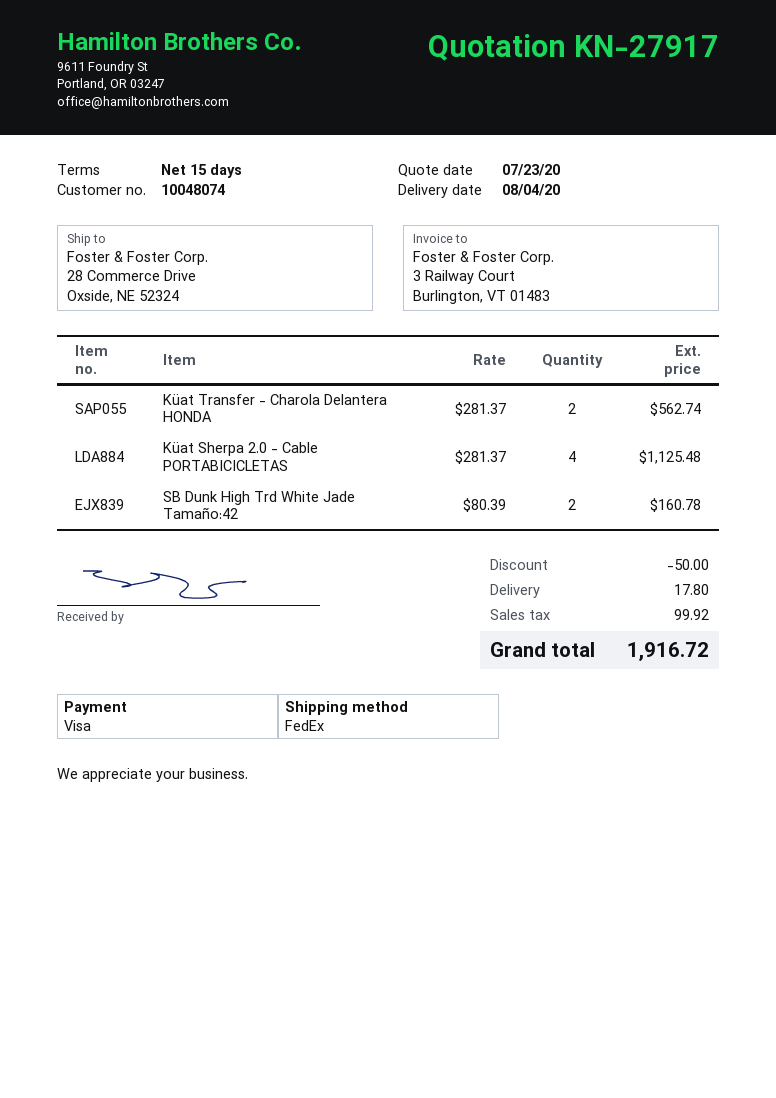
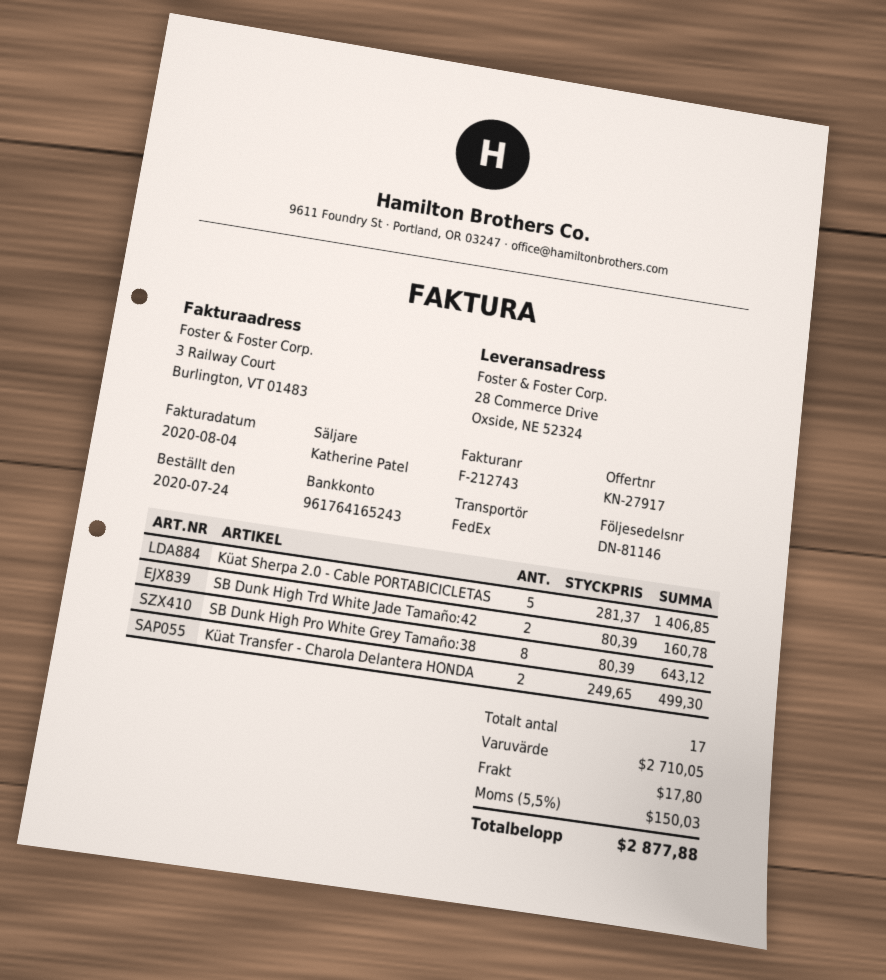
Küat Transfer - Charola Delantera HONDA: 2 x 281.37 = 562.74 -> 2 x 249.65 = 499.30
Küat Sherpa 2.0 - Cable PORTABICICLETAS: 4 x 281.37 = 1125.48 -> 5 x 281.37 = 1406.85
SB Dunk High Pro White Grey Tamaño:38: none -> 8 x 80.39 = 643.12
discount: 50.00 -> none
tax: 99.92 -> 150.03
total: 1916.72 -> 2877.88

